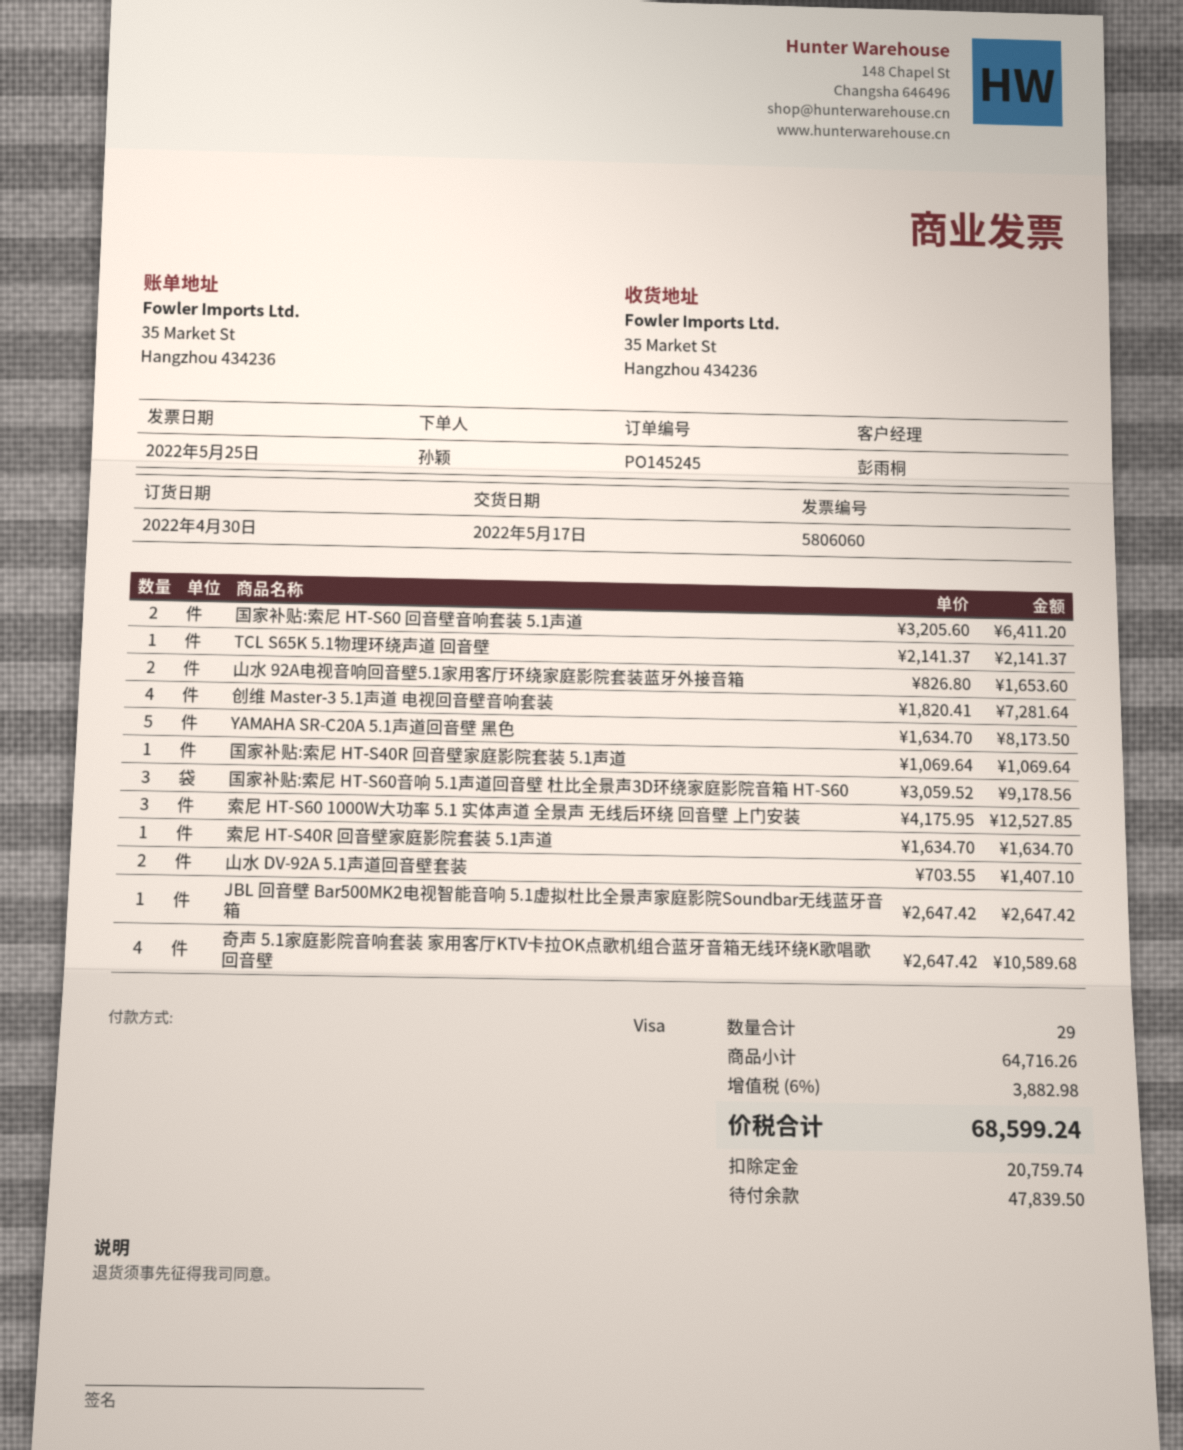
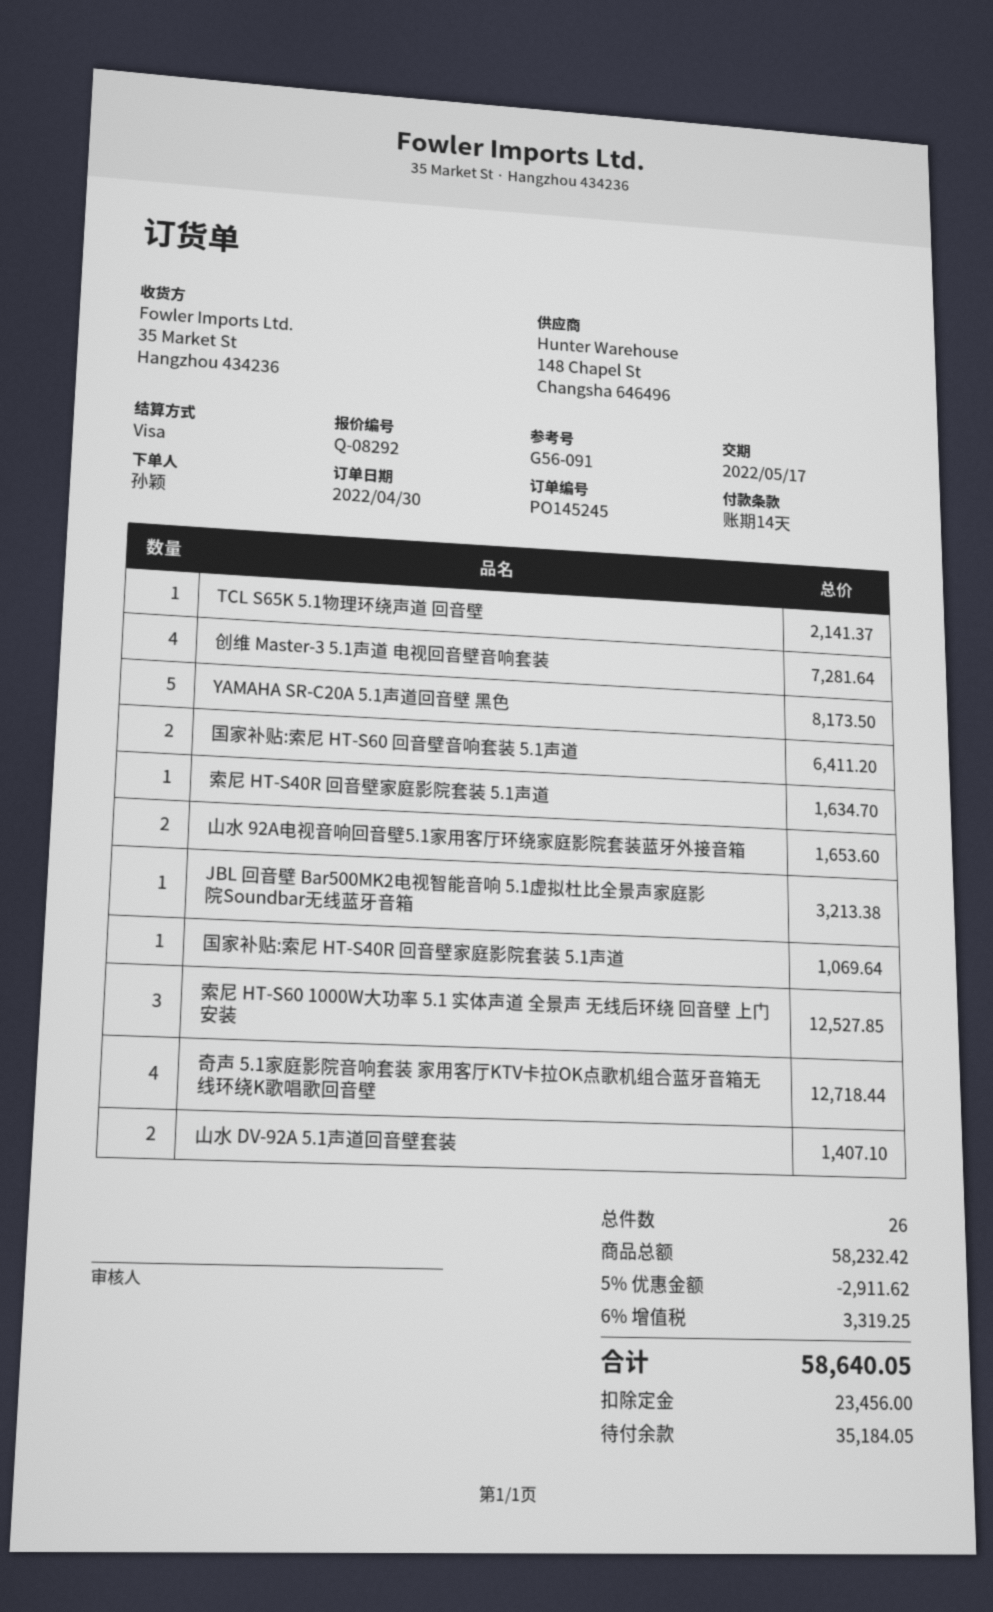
国家补贴:索尼 HT-S60音响 5.1声道回音壁 杜比全景声3D环绕家庭影院音箱 HT-S60: 3 for 9178.56 -> none
JBL 回音壁 Bar500MK2电视智能音响 5.1虚拟杜比全景声家庭影院Soundbar无线蓝牙音箱: 1 for 2647.42 -> 1 for 3213.38
奇声 5.1家庭影院音响套装 家用客厅KTV卡拉OK点歌机组合蓝牙音箱无线环绕K歌唱歌回音壁: 4 for 10589.68 -> 4 for 12718.44
total quantity: 29 -> 26
subtotal: 64716.26 -> 58232.42
discount: none -> 5% = 2911.62
tax: 6% = 3882.98 -> 6% = 3319.25
total: 68599.24 -> 58640.05
deposit: 20759.74 -> 23456.00
balance: 47839.50 -> 35184.05

